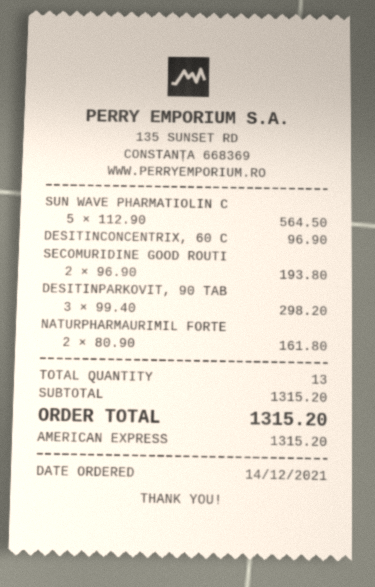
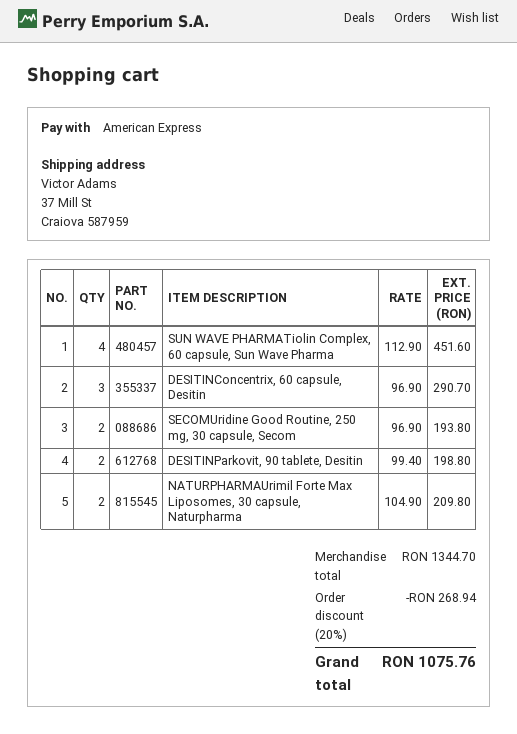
SUN WAVE PHARMATIOLIN C: 5 x 112.90 = 564.50 -> 4 x 112.90 = 451.60
DESITINCONCENTRIX, 60 C: 1 x 96.90 = 96.90 -> 3 x 96.90 = 290.70
DESITINPARKOVIT, 90 TAB: 3 x 99.40 = 298.20 -> 2 x 99.40 = 198.80
NATURPHARMAURIMIL FORTE: 2 x 80.90 = 161.80 -> 2 x 104.90 = 209.80
subtotal: 1315.20 -> 1344.70
discount: none -> 20% = 268.94
total: 1315.20 -> 1075.76

